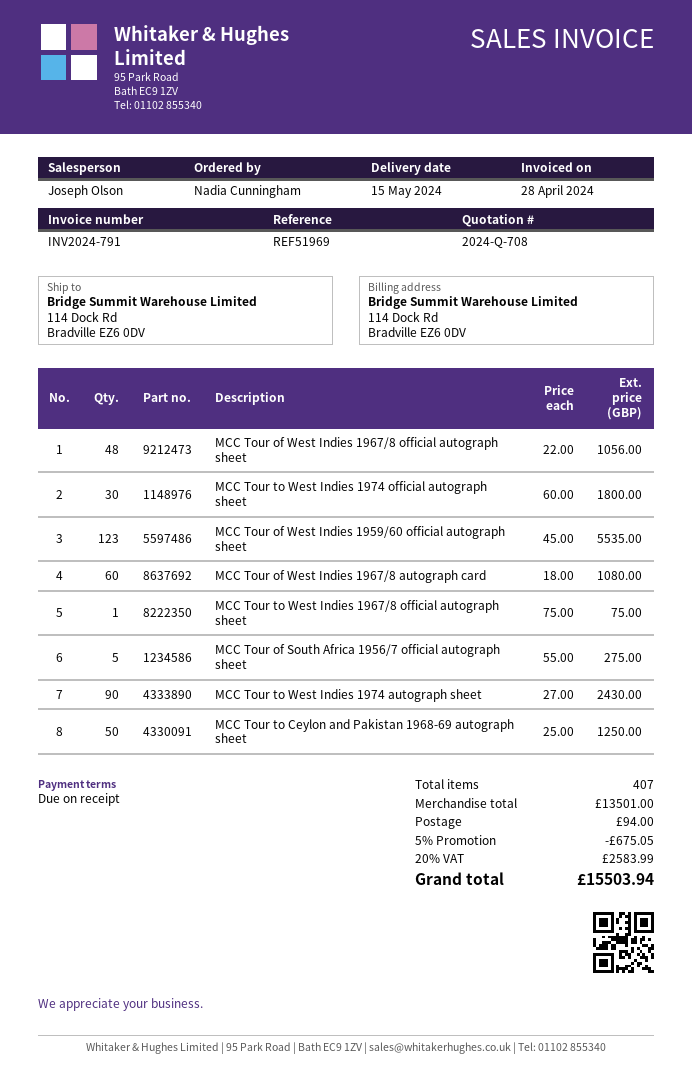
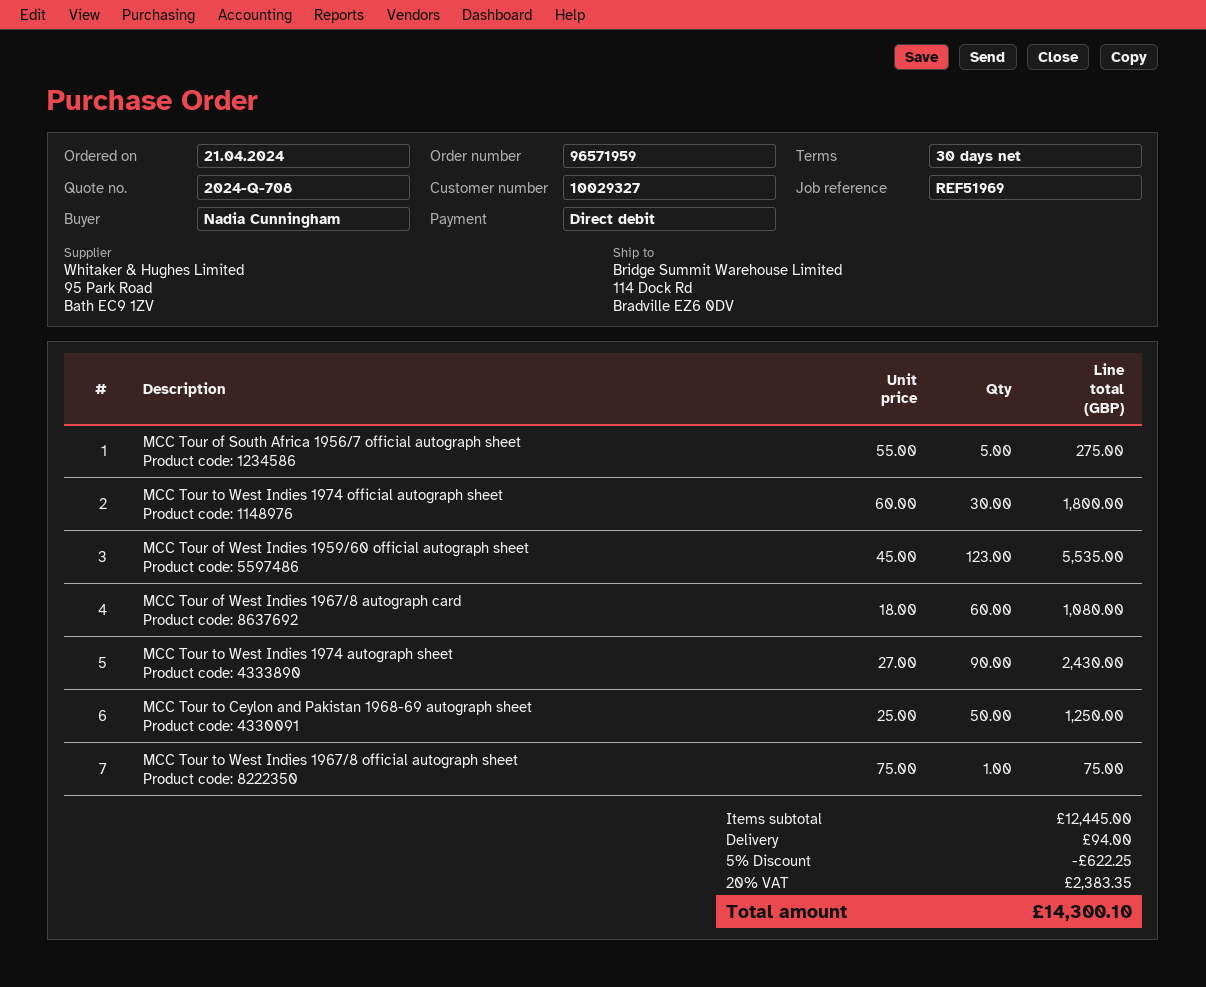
payment terms: on receipt -> 30 days
MCC Tour of West Indies 1967/8 official autograph sheet: 48 x 22.00 = 1056.00 -> none
subtotal: 13501.00 -> 12445.00
discount: 5% = 675.05 -> 5% = 622.25
tax: 20% = 2583.99 -> 20% = 2383.35
total: 15503.94 -> 14300.10

